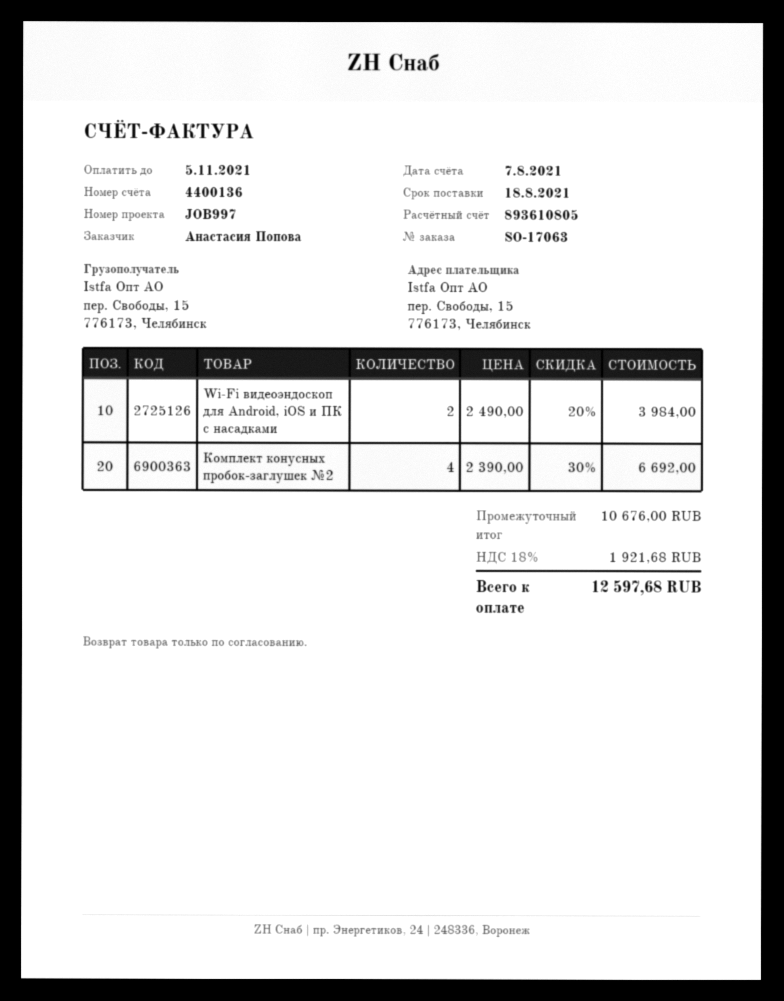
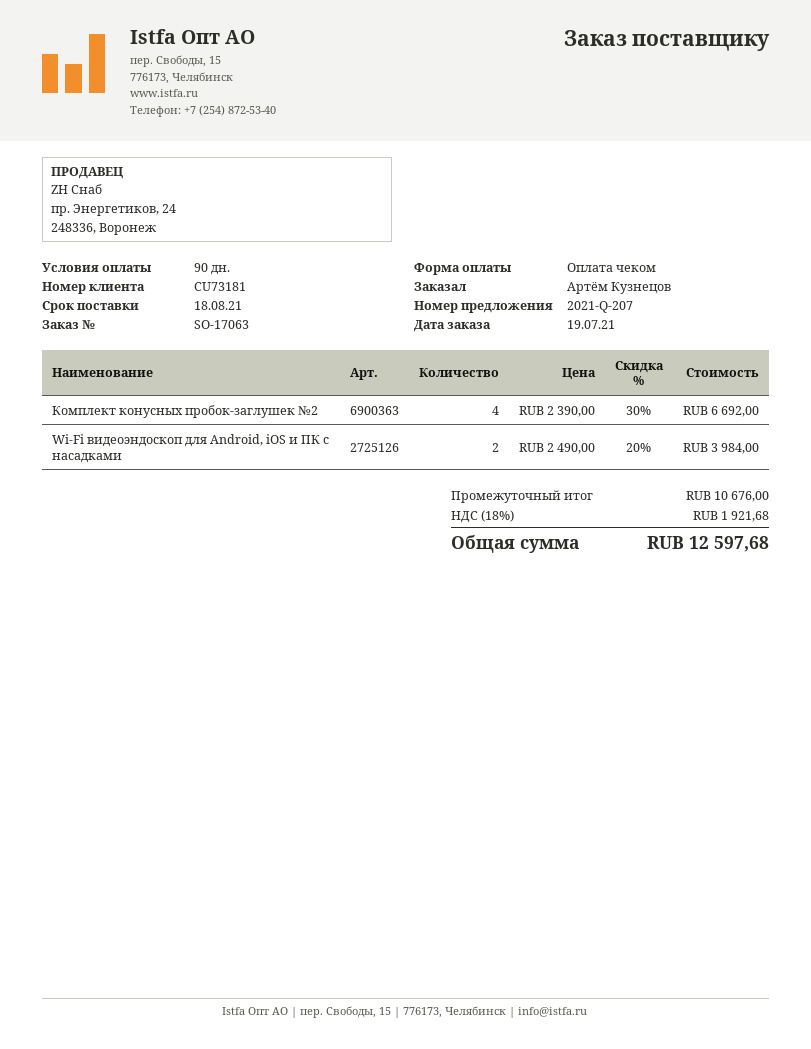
ordered by: Анастасия Попова -> Артём Кузнецов

